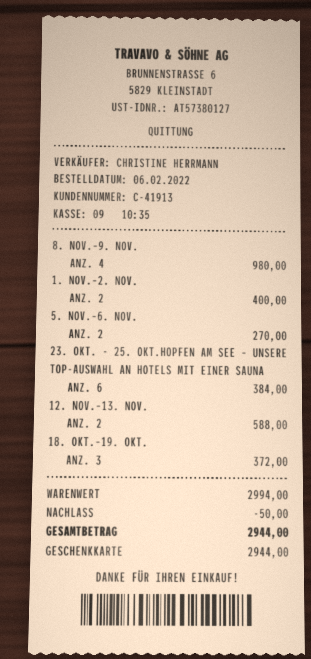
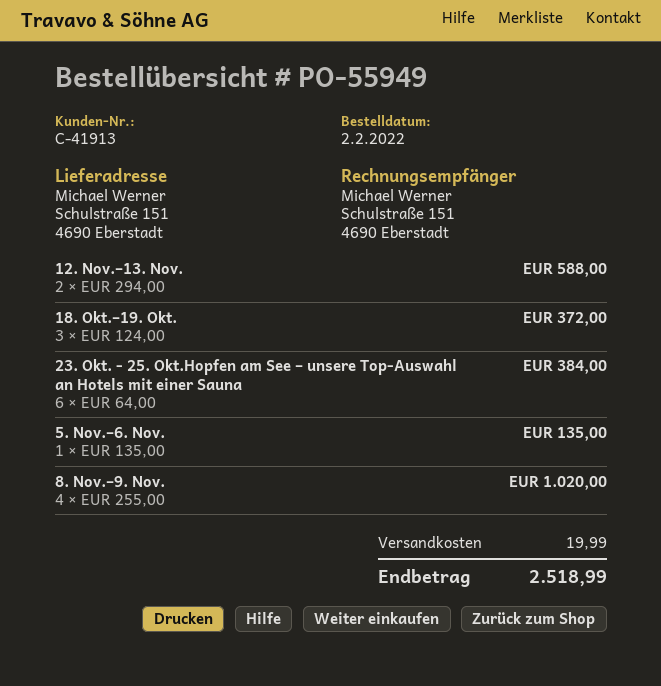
order date: 2022-02-06 -> 2022-02-02
8. NOV.–9. NOV.: 4 for 980.00 -> 4 for 1020.00
1. NOV.–2. NOV.: 2 for 400.00 -> none
5. NOV.–6. NOV.: 2 for 270.00 -> 1 for 135.00
discount: 50.00 -> none
shipping: none -> 19.99
total: 2944.00 -> 2518.99

